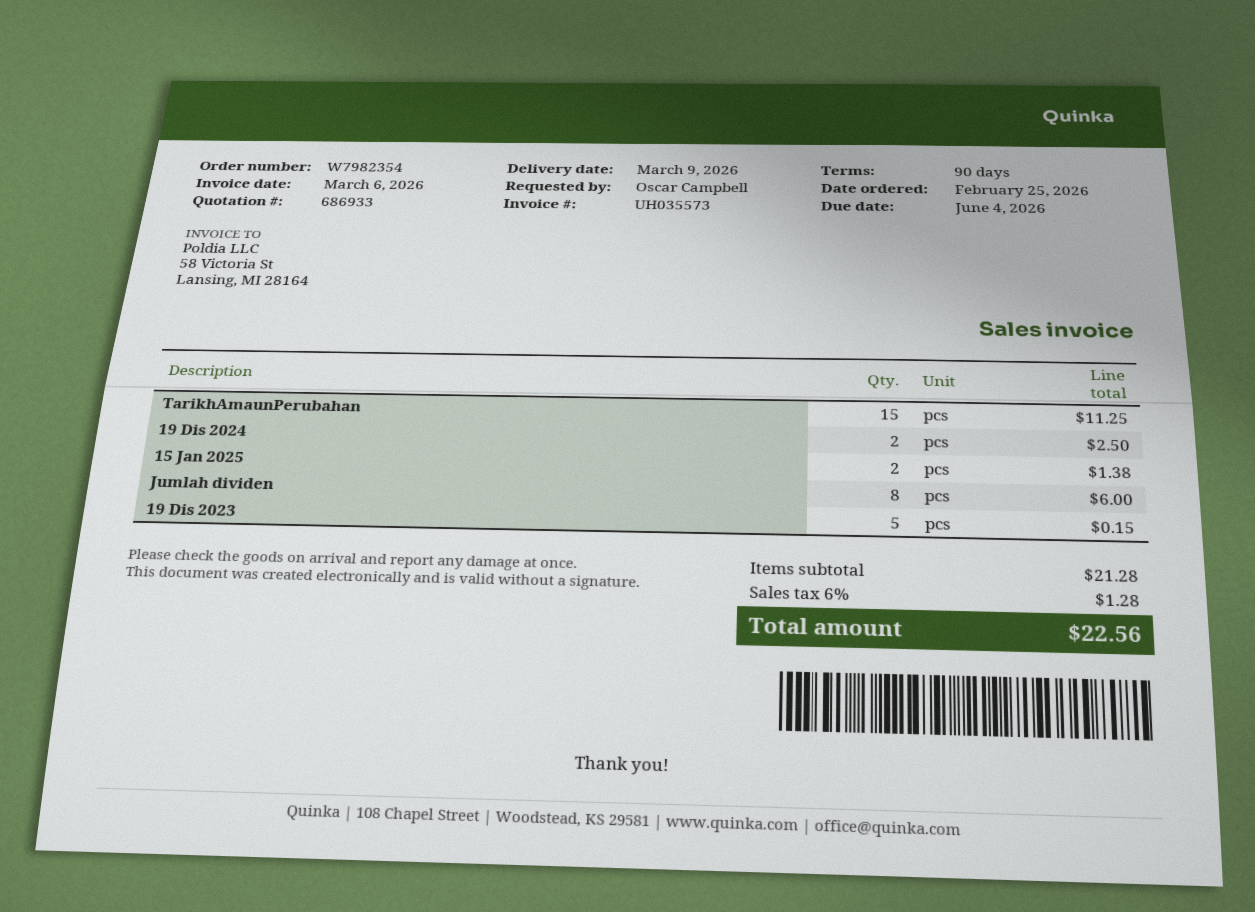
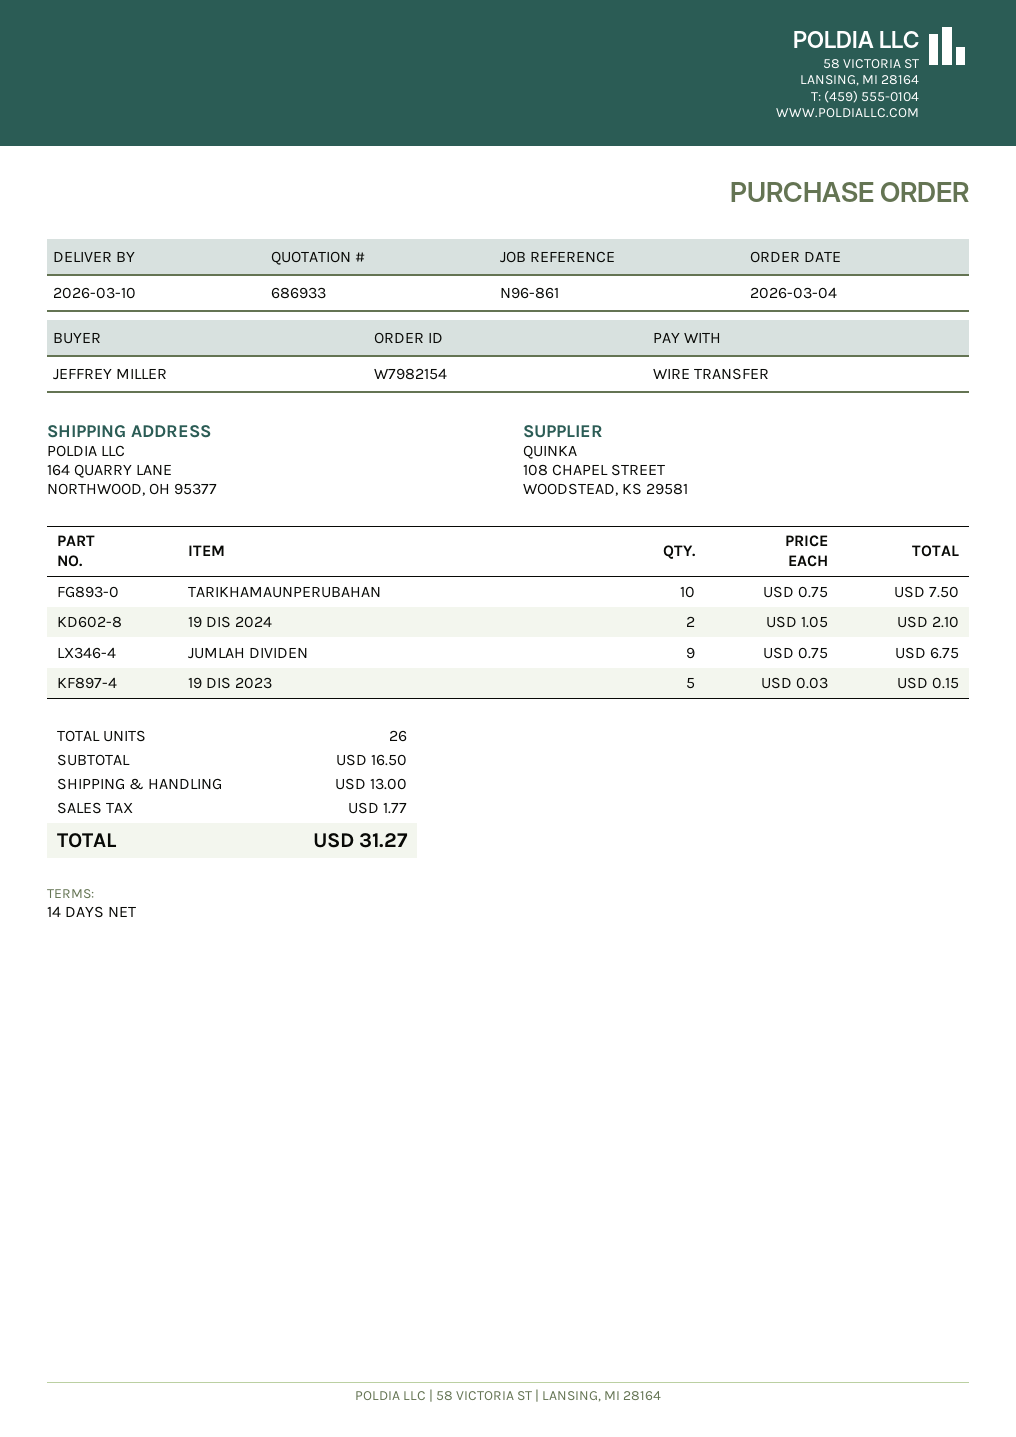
order number: W7982354 -> W7982154
order date: 2026-02-25 -> 2026-03-04
delivery date: 2026-03-09 -> 2026-03-10
payment terms: 90 days -> 14 days
ordered by: Oscar Campbell -> JEFFREY MILLER
TarikhAmaunPerubahan: 15 for 11.25 -> 10 for 7.50
19 Dis 2024: 2 for 2.50 -> 2 for 2.10
15 Jan 2025: 2 for 1.38 -> none
Jumlah dividen: 8 for 6.00 -> 9 for 6.75
subtotal: 21.28 -> 16.50
shipping: none -> 13.00
tax: 1.28 -> 1.77
total: 22.56 -> 31.27

